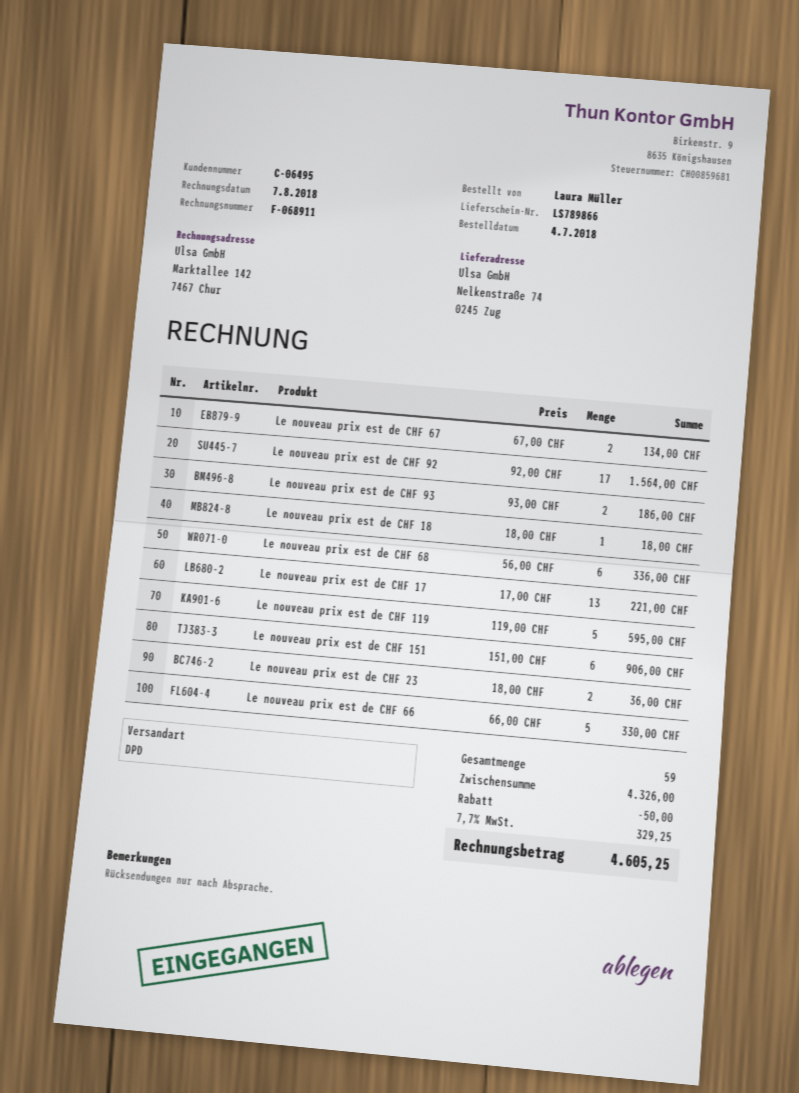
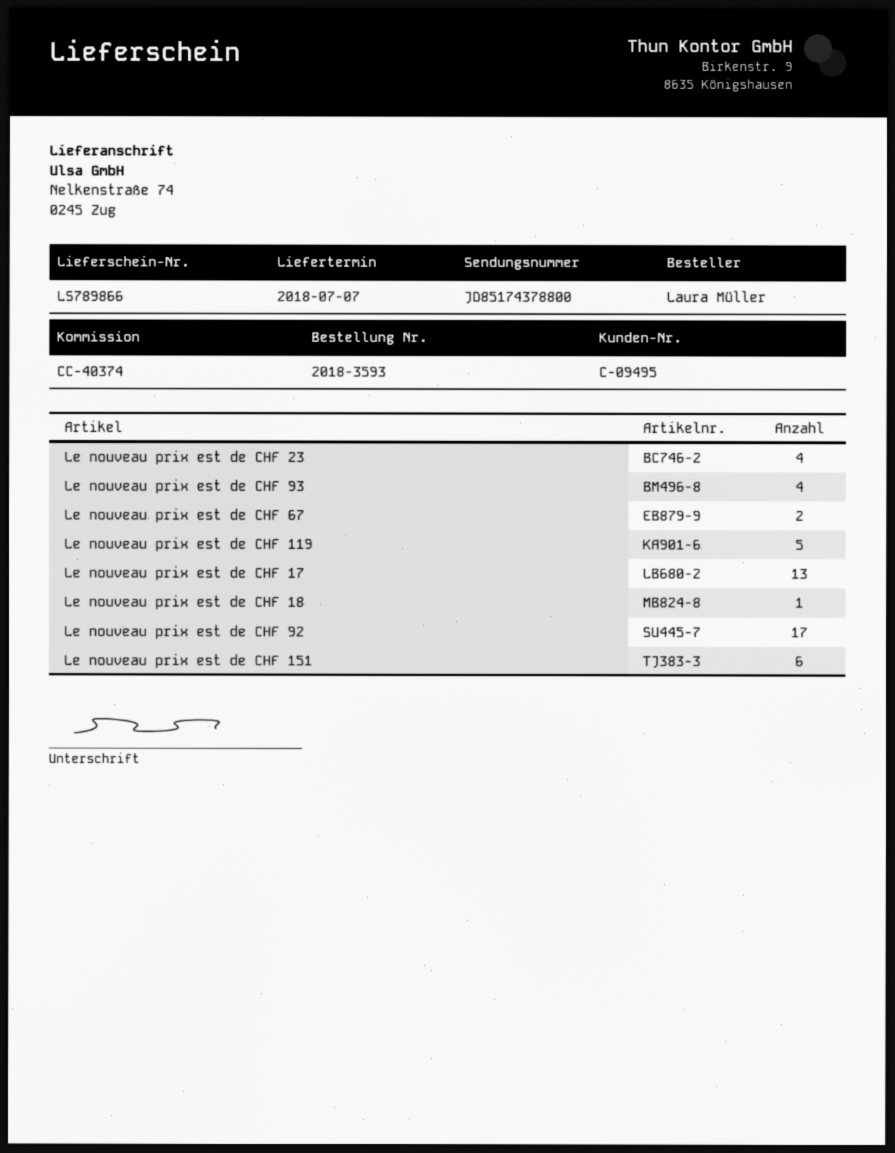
customer number: C-06495 -> C-09495
Le nouveau prix est de CHF 93: 2 -> 4
Le nouveau prix est de CHF 68: 6 -> none
Le nouveau prix est de CHF 23: 2 -> 4
Le nouveau prix est de CHF 66: 5 -> none

